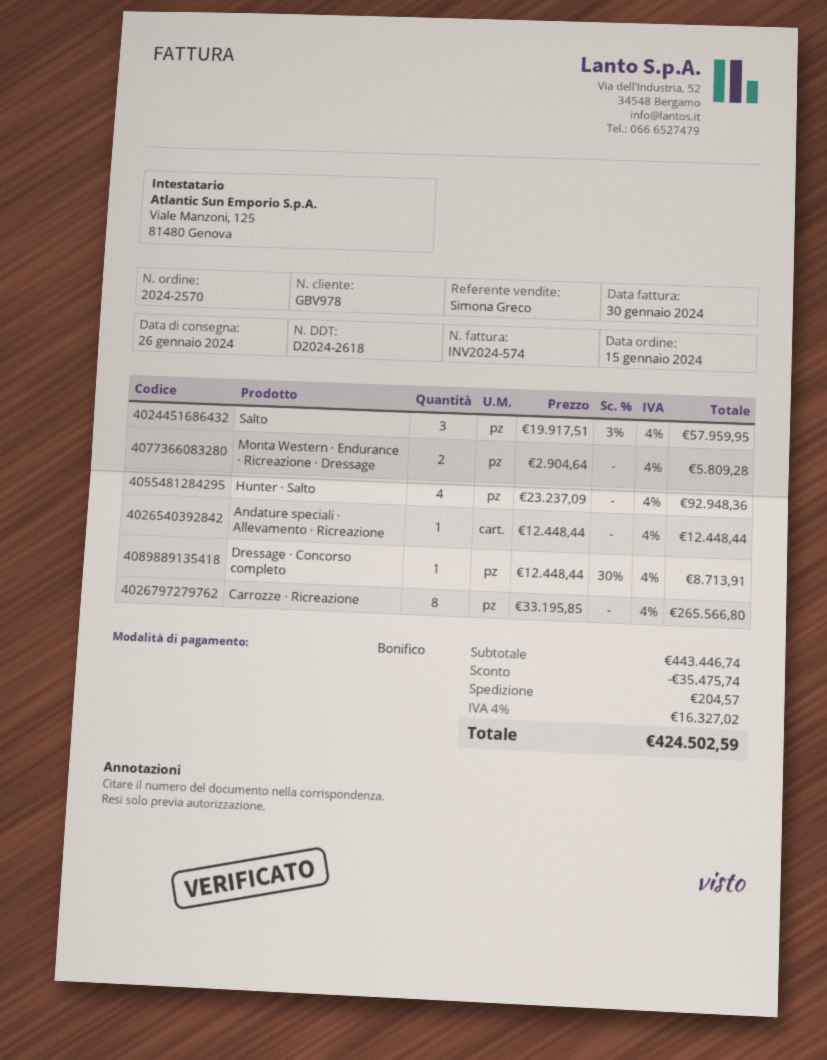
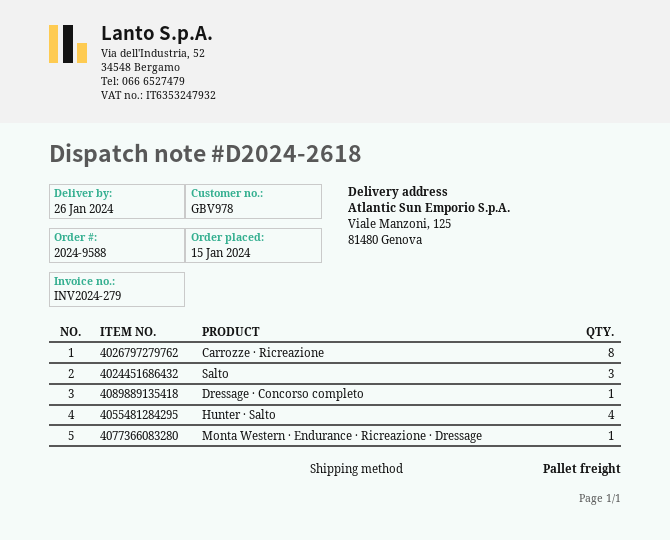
order number: 2024-2570 -> 2024-9588
invoice number: INV2024-574 -> INV2024-279
Monta Western · Endurance · Ricreazione · Dressage: 2 -> 1
Andature speciali · Allevamento · Ricreazione: 1 -> none

